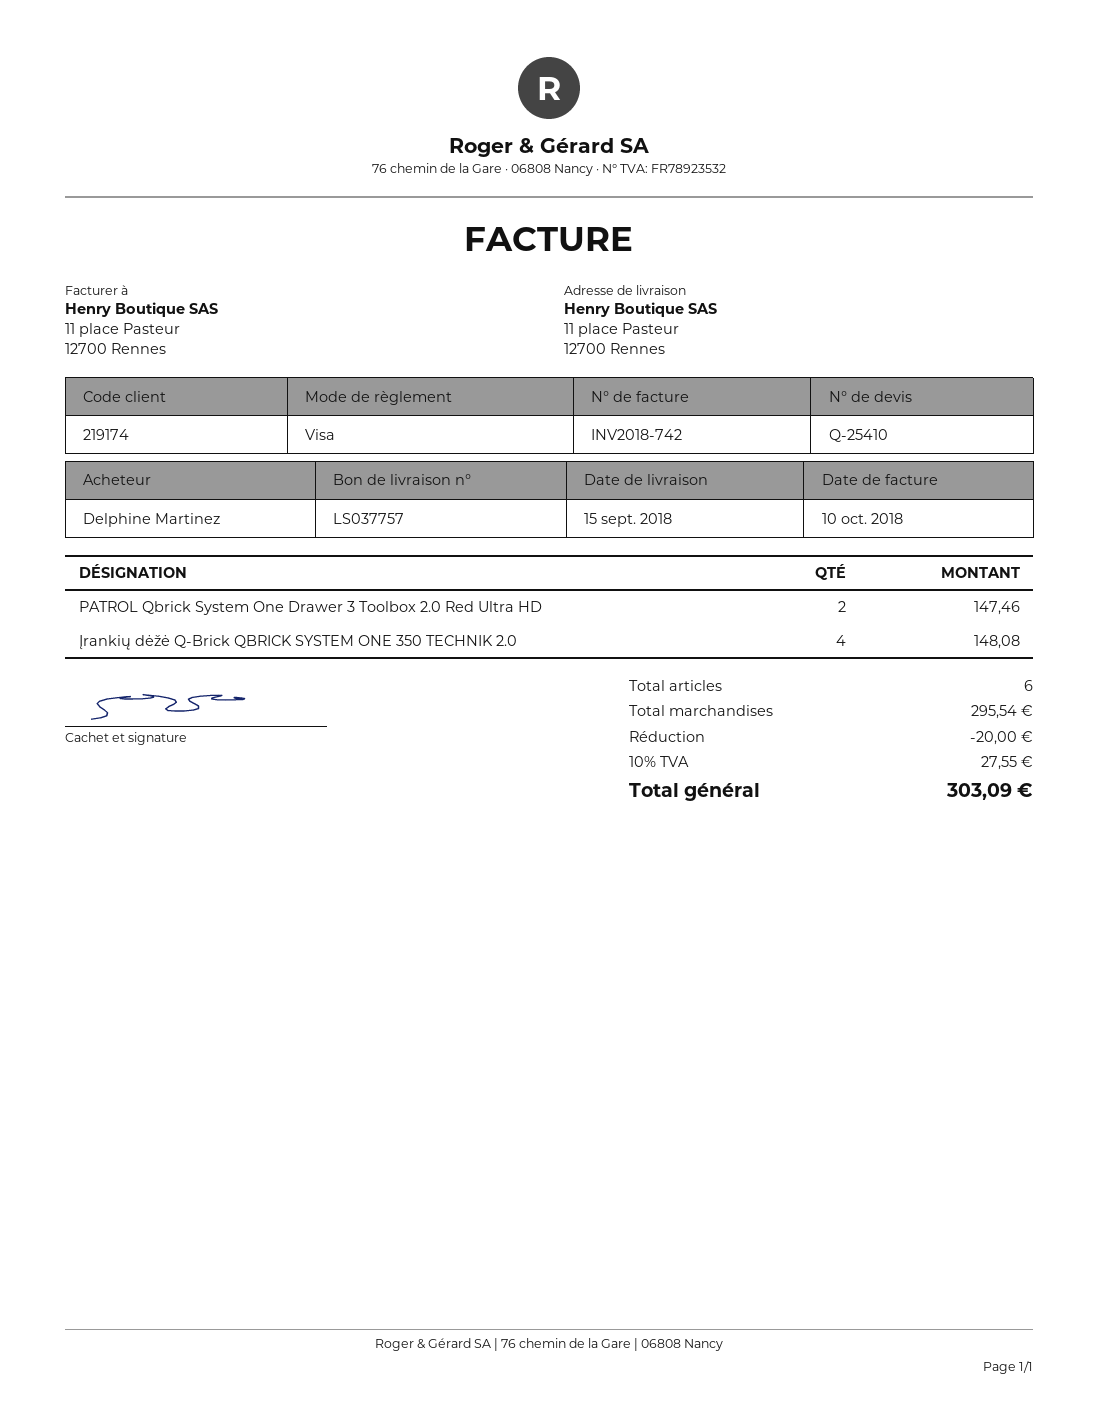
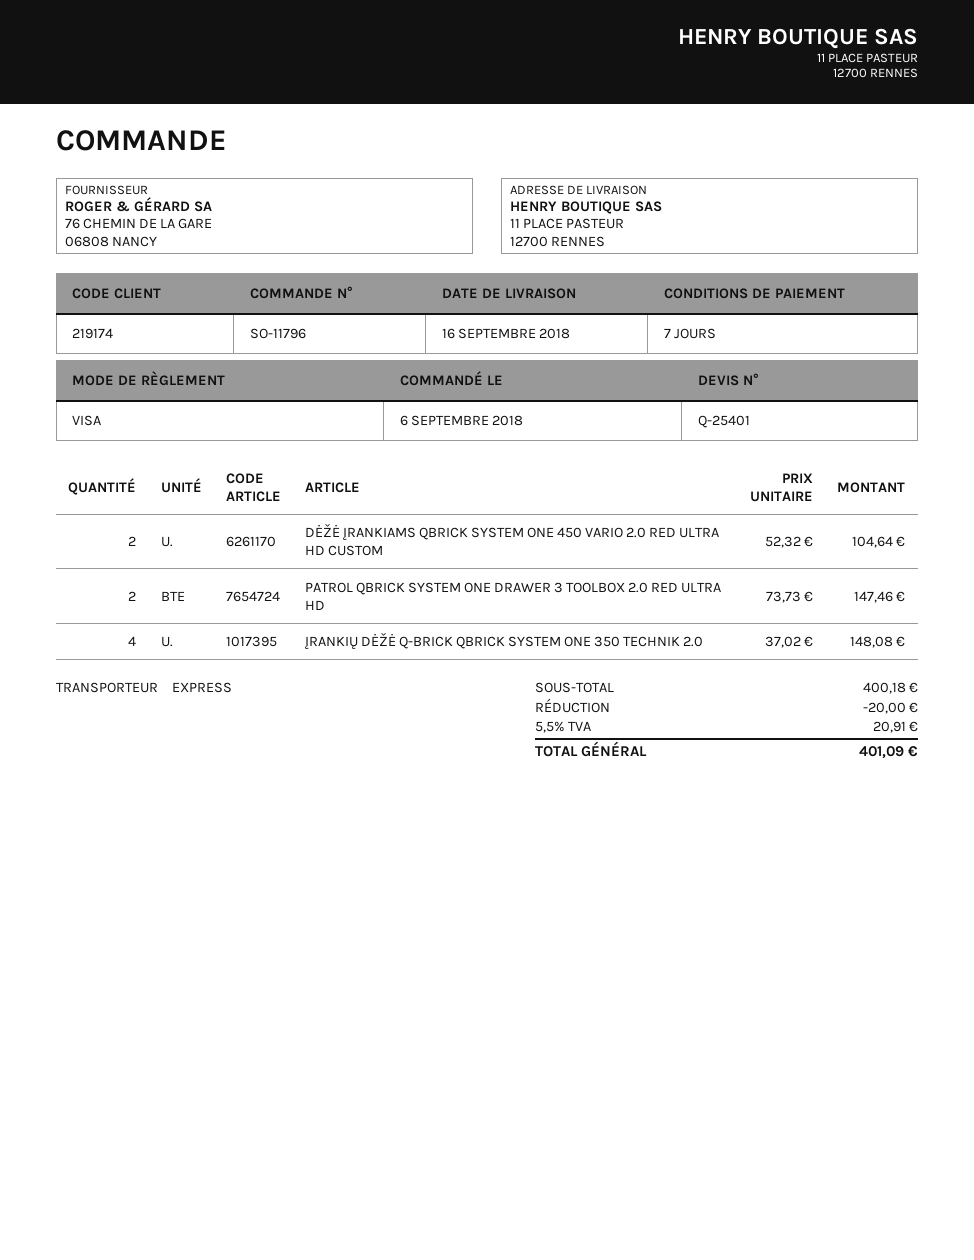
quote number: Q-25410 -> Q-25401
delivery date: 2018-09-15 -> 2018-09-16
DĖŽĖ ĮRANKIAMS QBRICK SYSTEM ONE 450 VARIO 2.0 RED ULTRA HD CUSTOM: none -> 2 for 104.64
subtotal: 295.54 -> 400.18
tax: 10% = 27.55 -> 5.5% = 20.91
total: 303.09 -> 401.09

